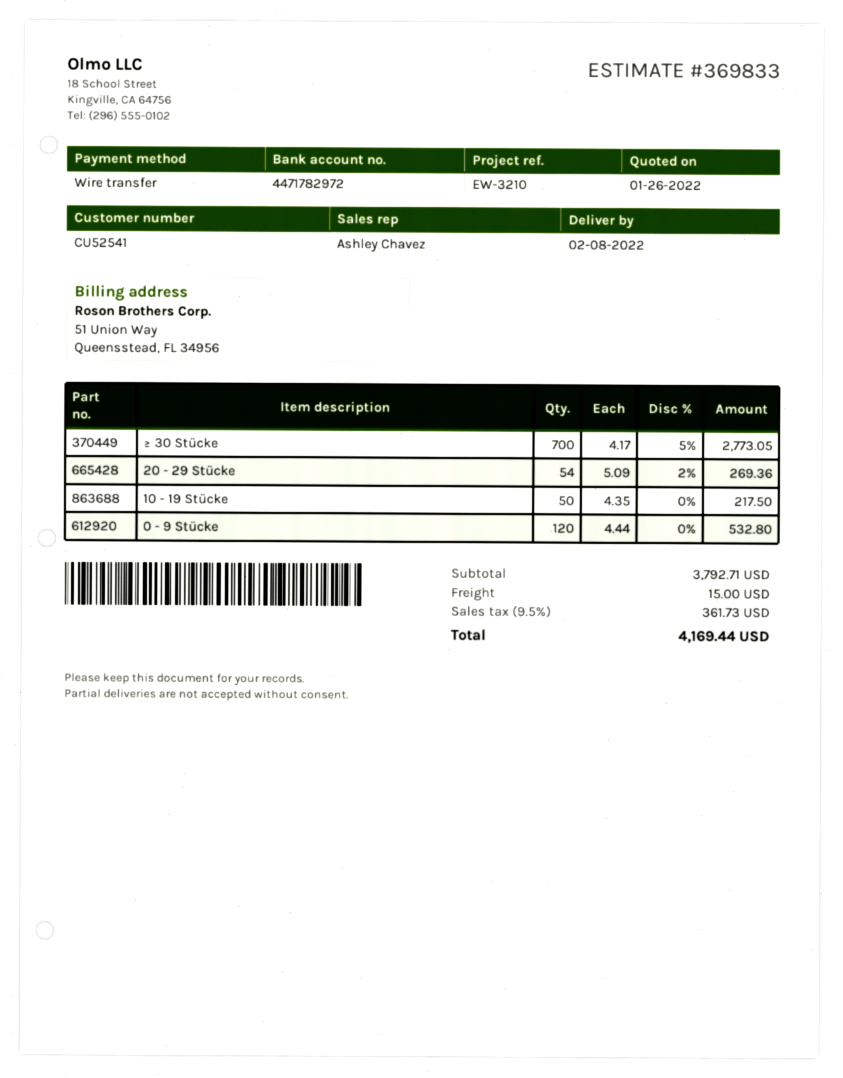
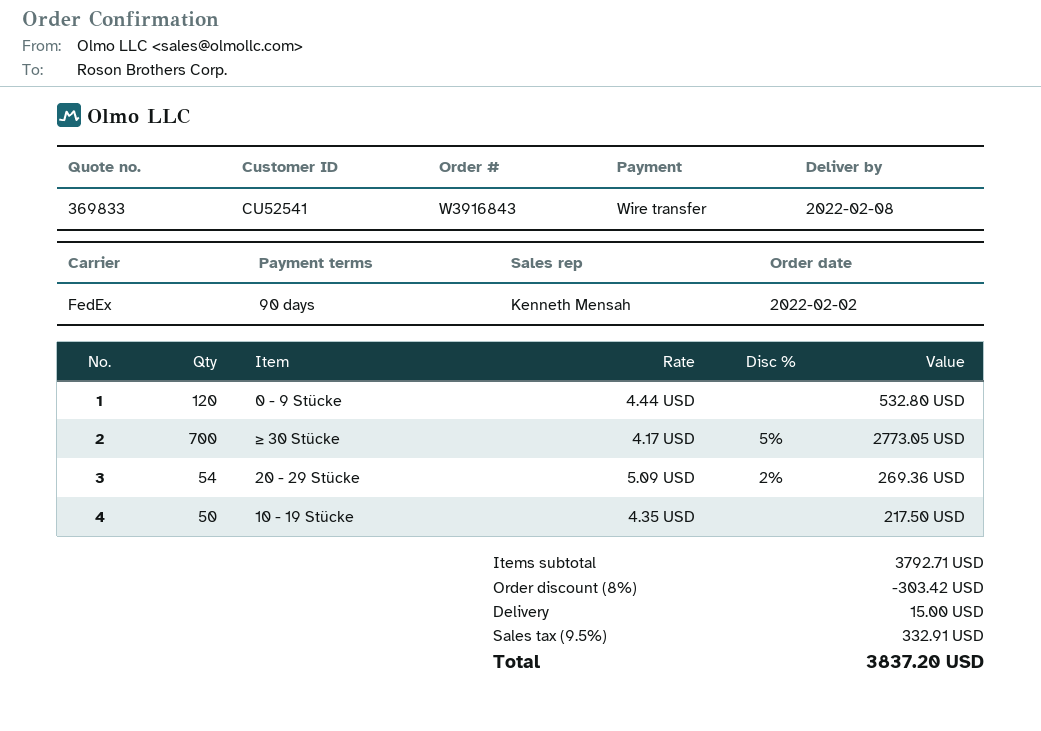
sales rep: Ashley Chavez -> Kenneth Mensah
discount: none -> 8% = 303.42
tax: 9.5% = 361.73 -> 9.5% = 332.91
total: 4169.44 -> 3837.20

